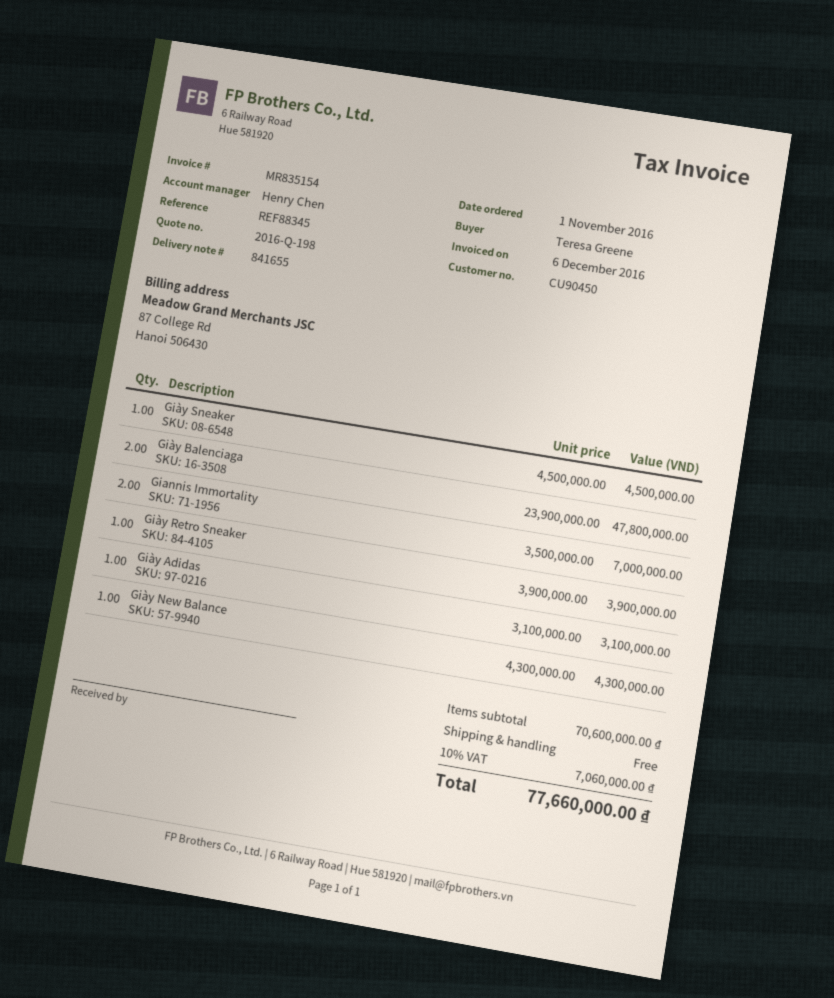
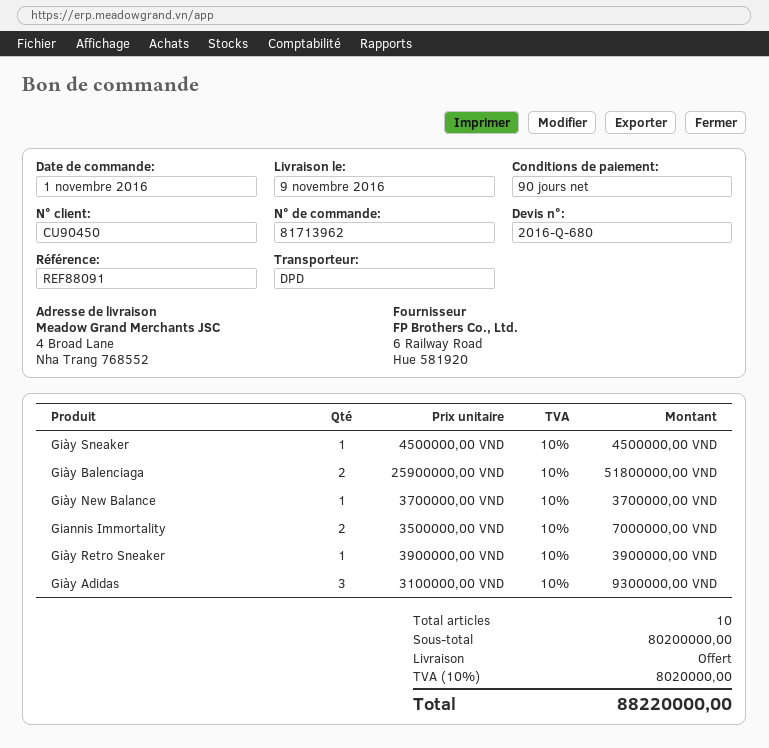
quote number: 2016-Q-198 -> 2016-Q-680
reference: REF88345 -> REF88091
Giày Balenciaga: 2 x 23900000.00 = 47800000.00 -> 2 x 25900000.00 = 51800000.00
Giày Adidas: 1 x 3100000.00 = 3100000.00 -> 3 x 3100000.00 = 9300000.00
Giày New Balance: 1 x 4300000.00 = 4300000.00 -> 1 x 3700000.00 = 3700000.00
subtotal: 70600000.00 -> 80200000.00
tax: 10% = 7060000.00 -> 10% = 8020000.00
total: 77660000.00 -> 88220000.00

